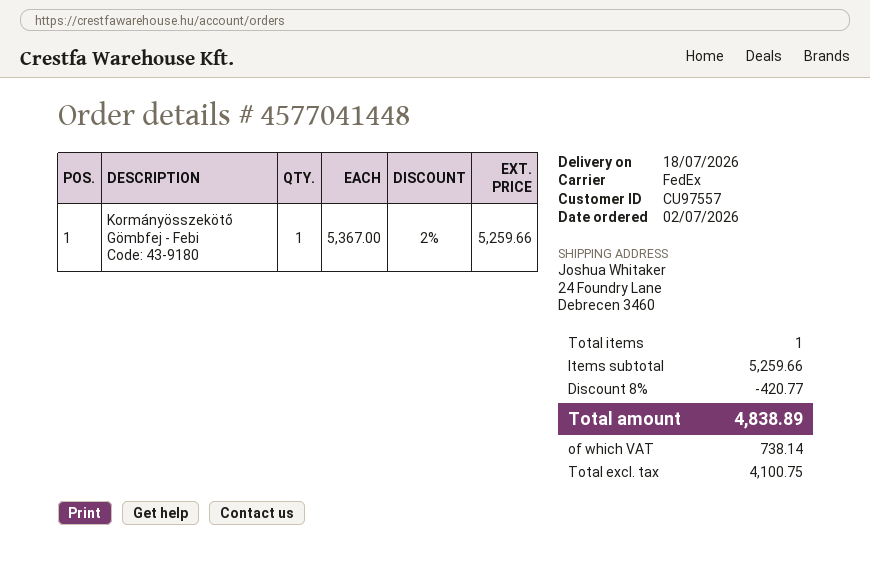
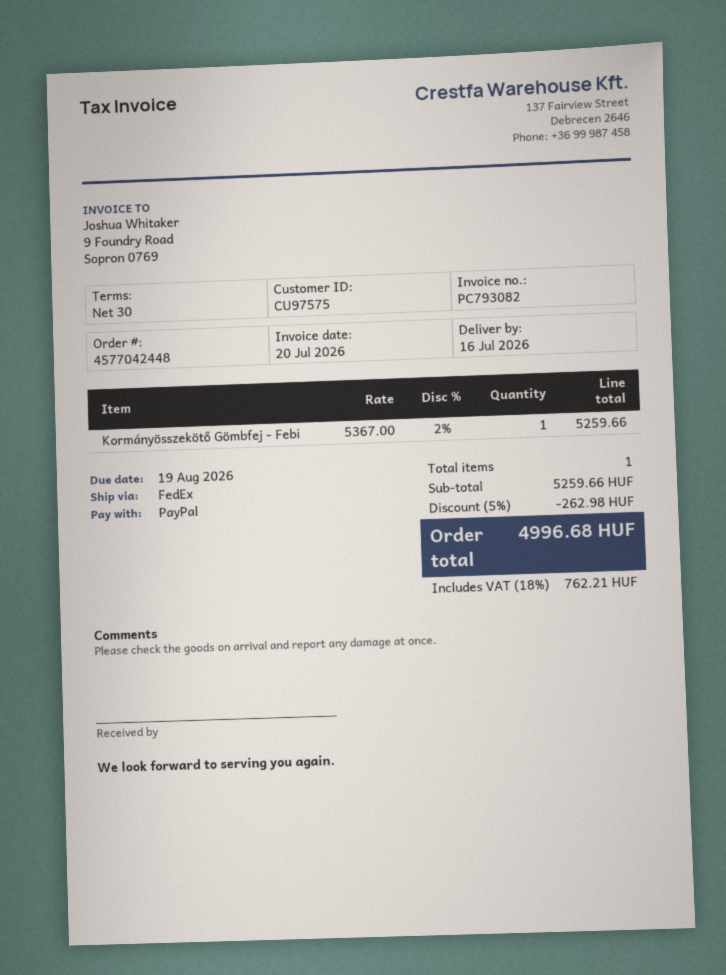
order number: 4577041448 -> 4577042448
delivery date: 2026-07-18 -> 2026-07-16
customer number: CU97557 -> CU97575
discount: 8% = 420.77 -> 5% = 262.98
tax: 738.14 -> 762.21
total: 4838.89 -> 4996.68

